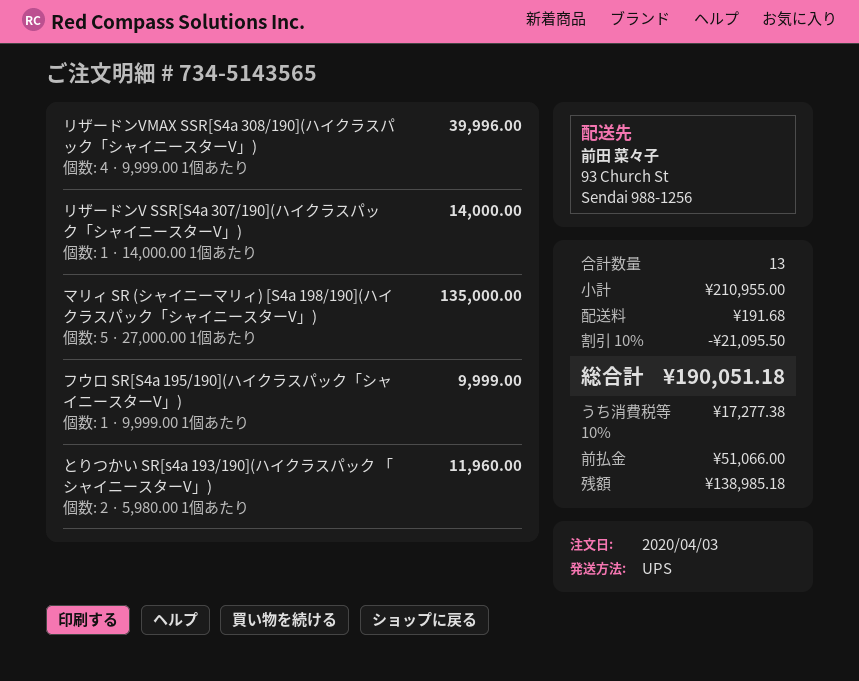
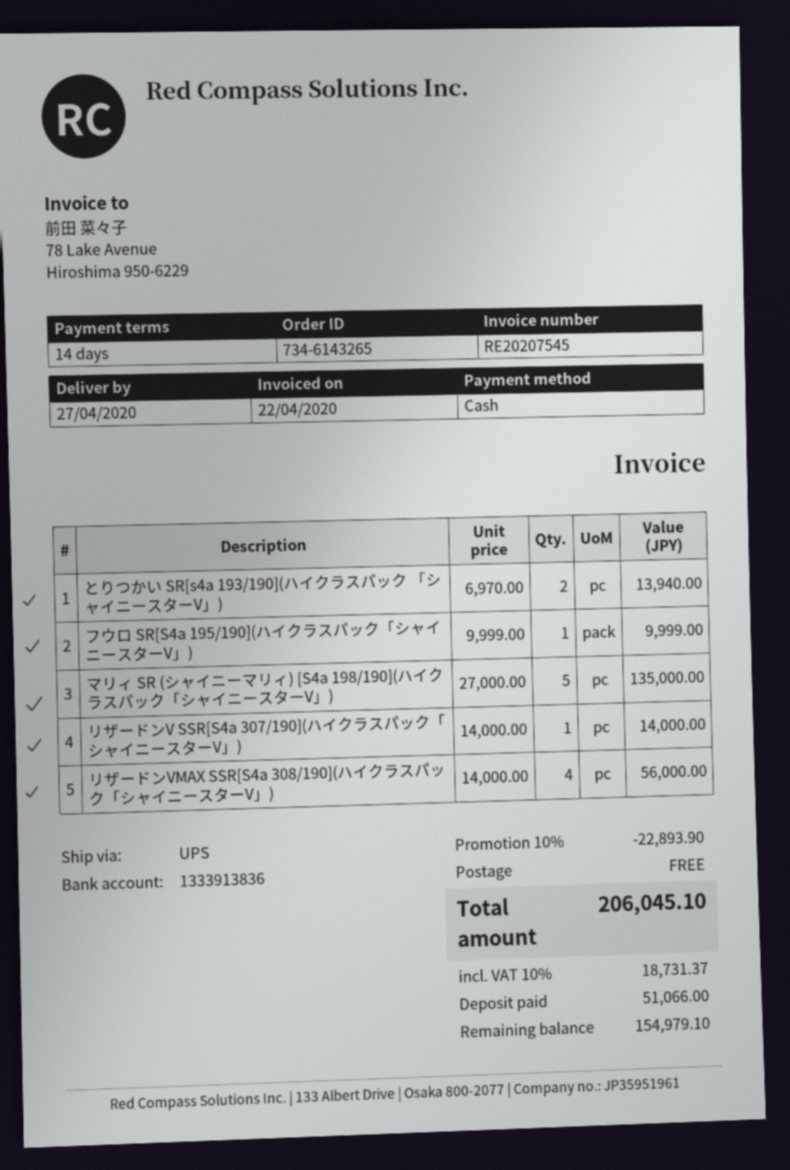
order number: 734-5143565 -> 734-6143265
リザードンVMAX SSR[S4a 308/190](ハイクラスパック「シャイニースターV」): 4 x 9999.00 = 39996.00 -> 4 x 14000.00 = 56000.00
とりつかい SR[s4a 193/190](ハイクラスパック 「シャイニースターV」): 2 x 5980.00 = 11960.00 -> 2 x 6970.00 = 13940.00
discount: 10% = 21095.50 -> 10% = 22893.90
shipping: 191.68 -> 0.00
tax: 10% = 17277.38 -> 10% = 18731.37
total: 190051.18 -> 206045.10
balance: 138985.18 -> 154979.10

